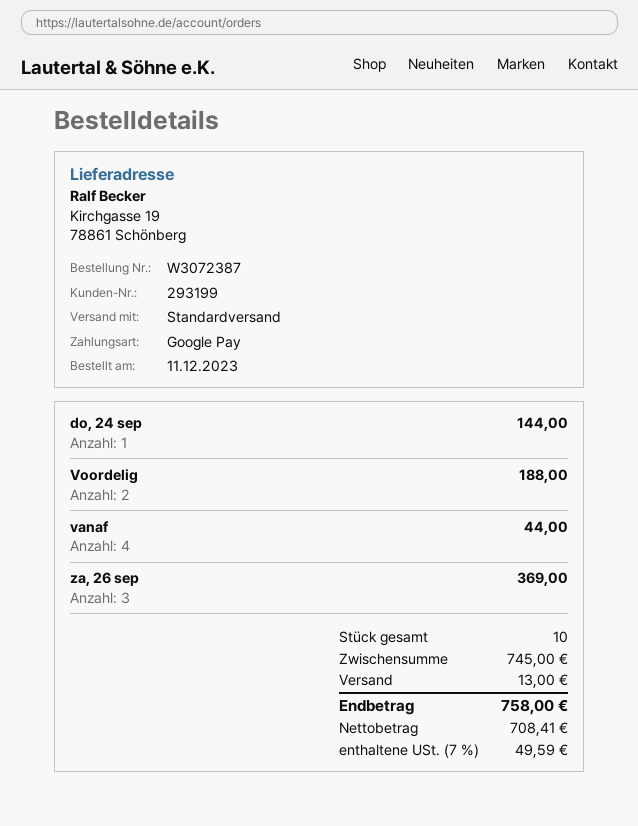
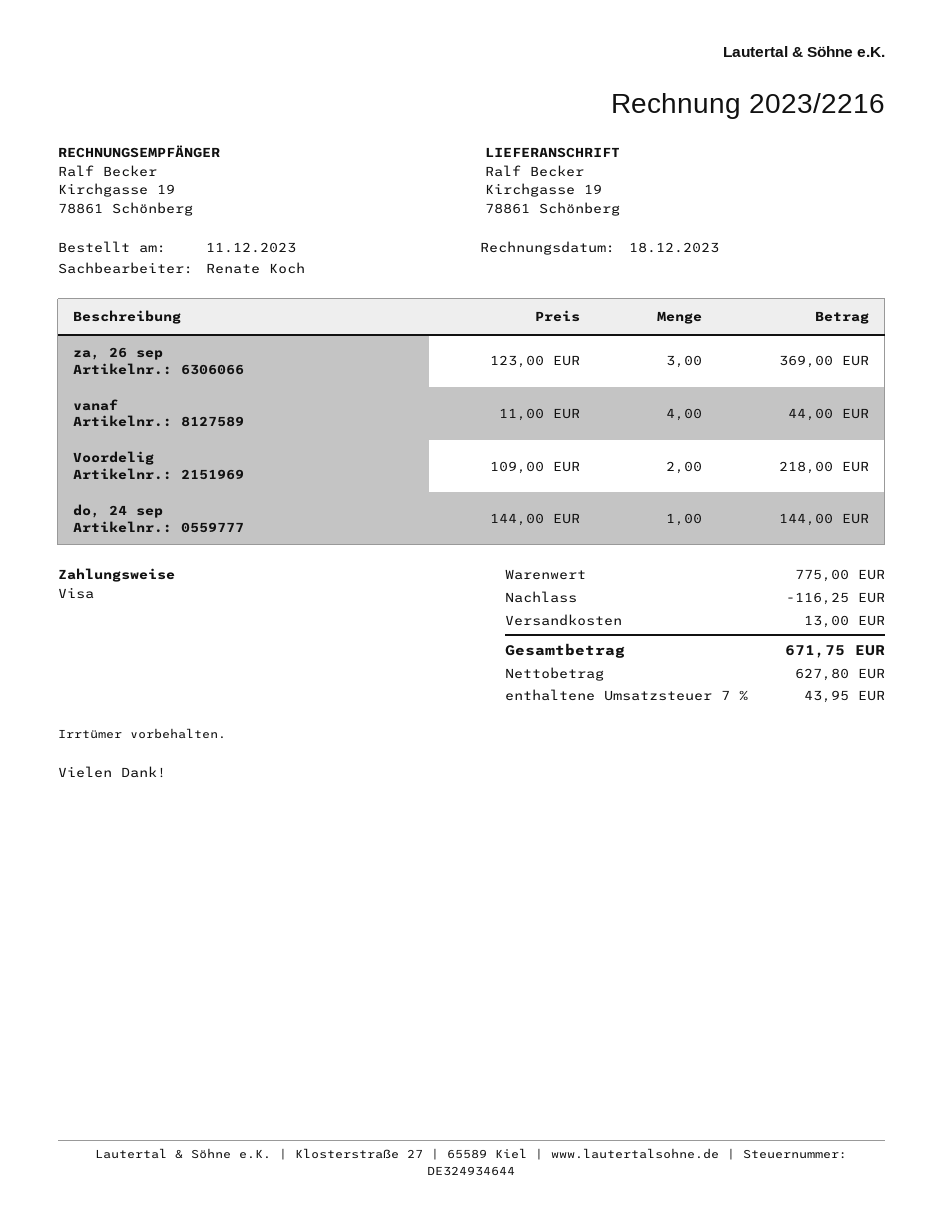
payment method: Google Pay -> Visa
Voordelig: 2 for 188.00 -> 2 for 218.00
subtotal: 745.00 -> 775.00
discount: none -> 116.25
net: 708.41 -> 627.80
tax: 7% = 49.59 -> 7% = 43.95
total: 758.00 -> 671.75

